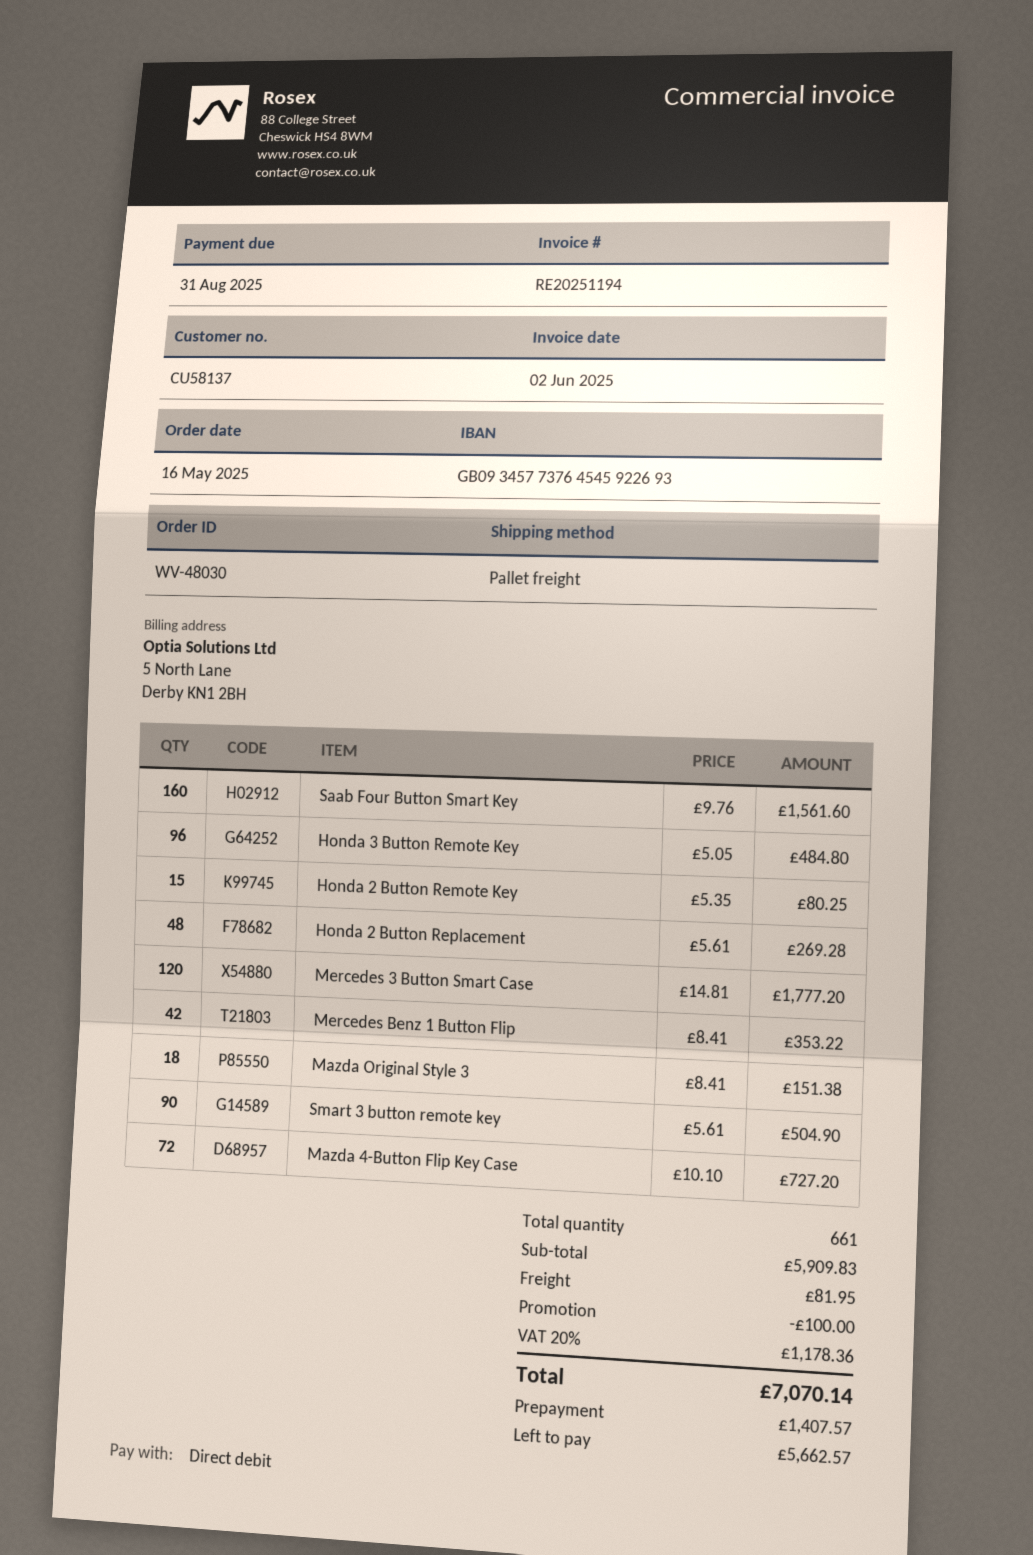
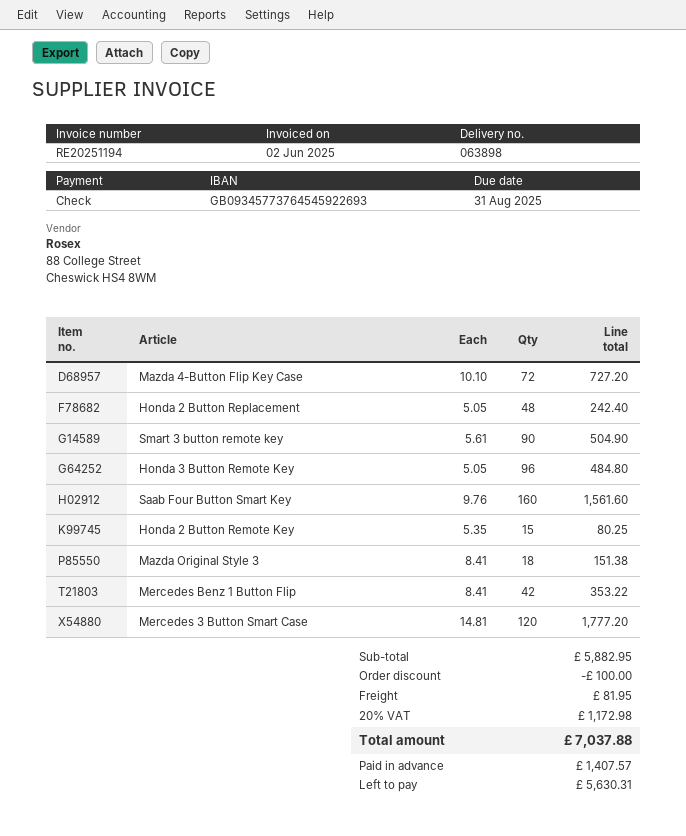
payment method: direct debit -> cheque
Honda 2 Button Replacement: 48 x 5.61 = 269.28 -> 48 x 5.05 = 242.40
subtotal: 5909.83 -> 5882.95
tax: 20% = 1178.36 -> 20% = 1172.98
total: 7070.14 -> 7037.88
balance: 5662.57 -> 5630.31

